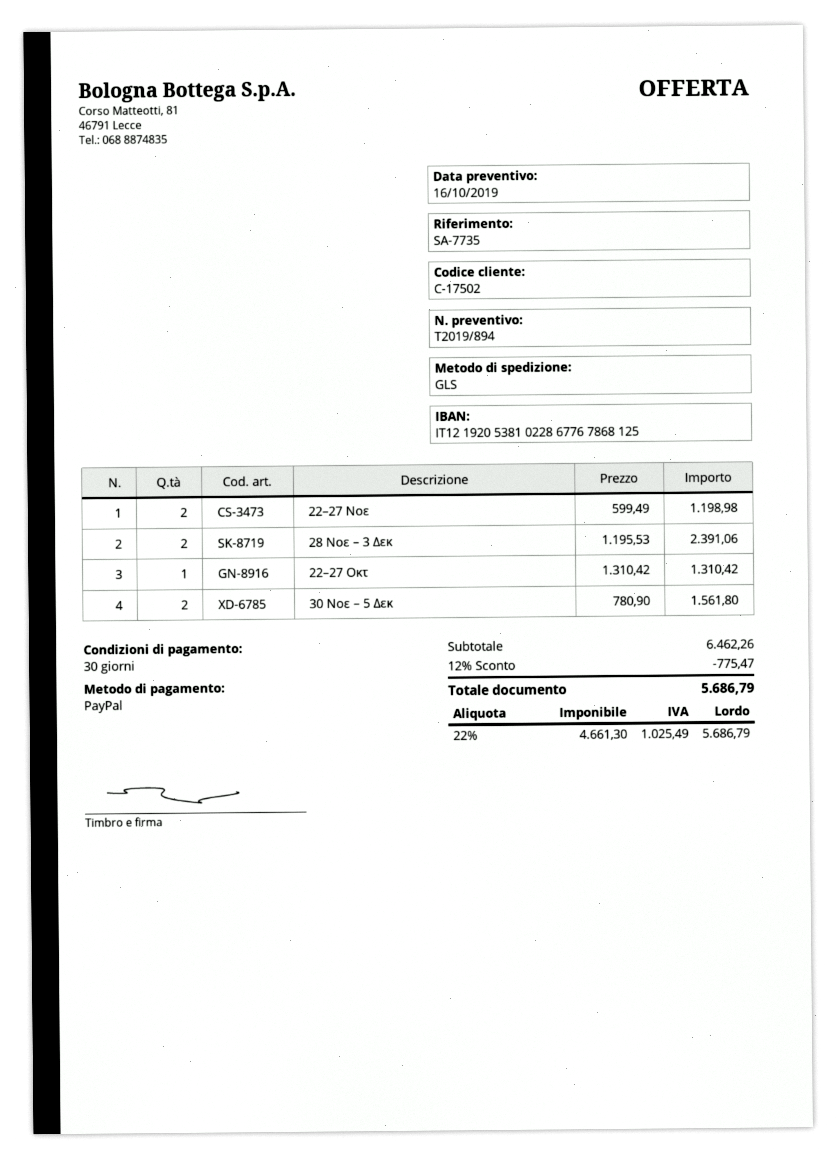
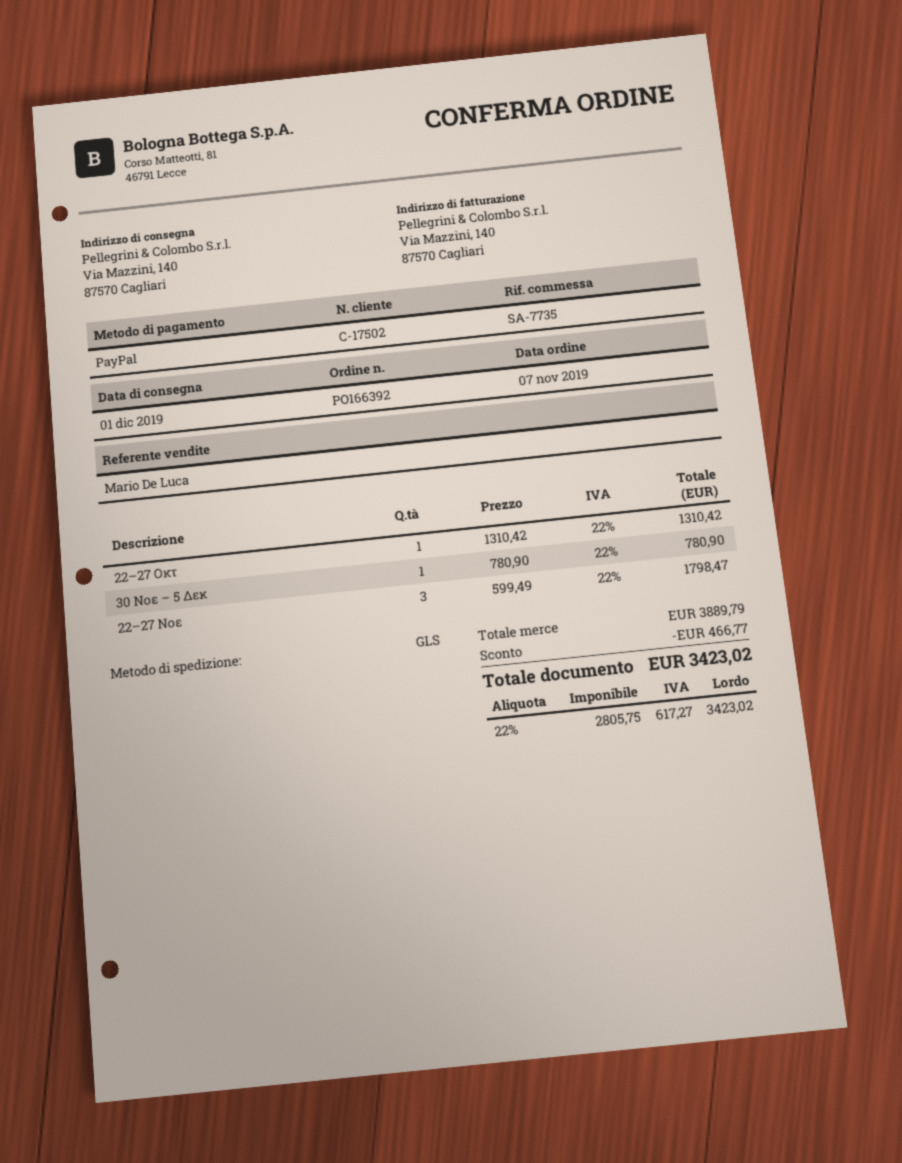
22–27 Νοε: 2 x 599.49 = 1198.98 -> 3 x 599.49 = 1798.47
28 Νοε – 3 Δεκ: 2 x 1195.53 = 2391.06 -> none
30 Νοε – 5 Δεκ: 2 x 780.90 = 1561.80 -> 1 x 780.90 = 780.90
subtotal: 6462.26 -> 3889.79
discount: 775.47 -> 466.77
net: 4661.30 -> 2805.75
tax: 22% = 1025.49 -> 22% = 617.27
total: 5686.79 -> 3423.02

